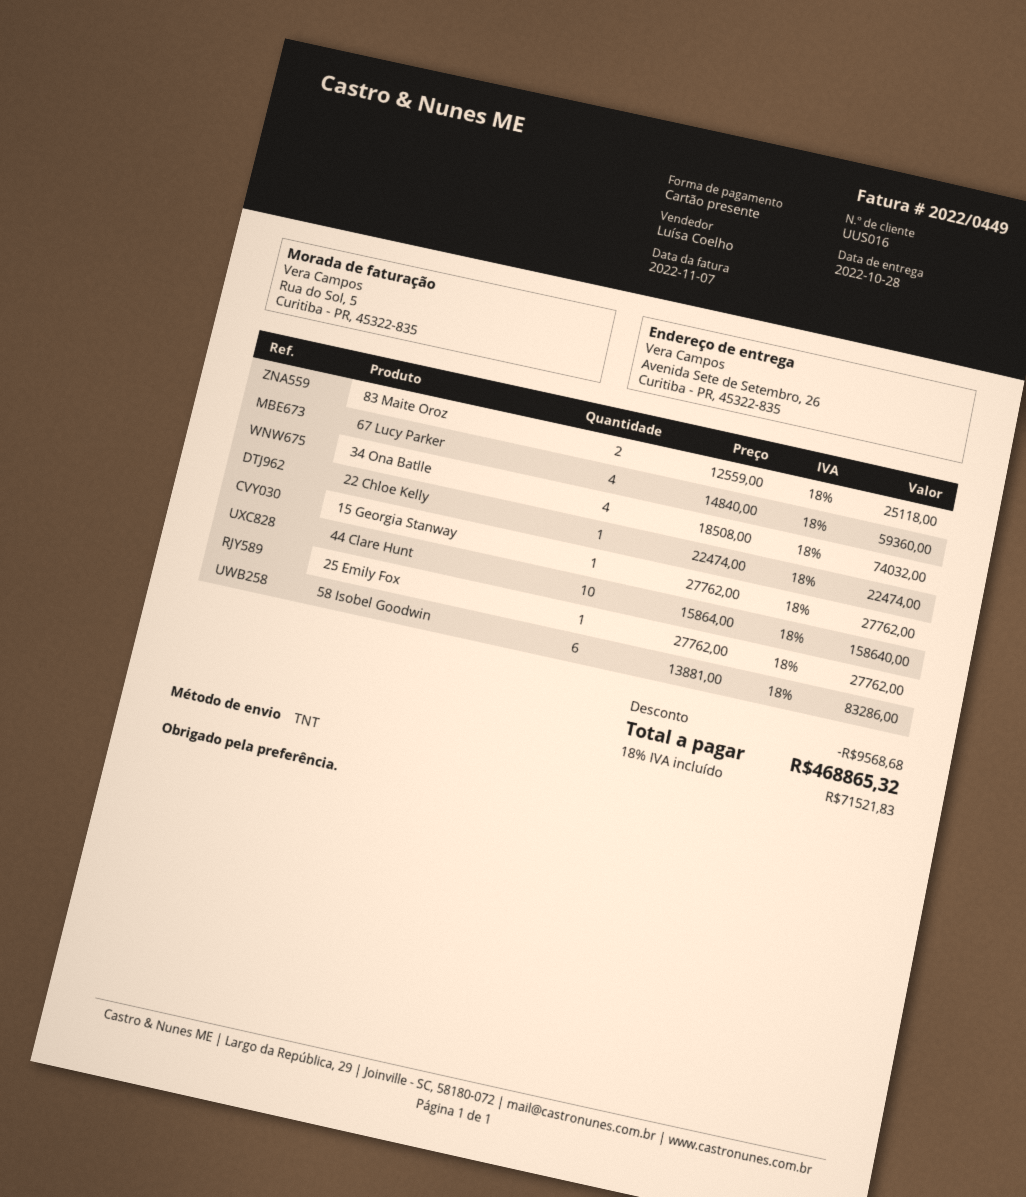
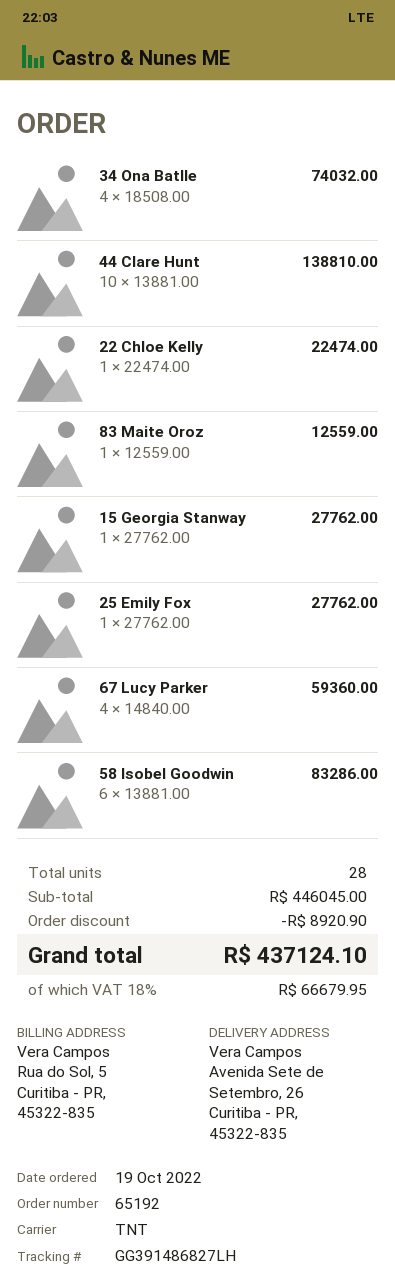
83 Maite Oroz: 2 x 12559.00 = 25118.00 -> 1 x 12559.00 = 12559.00
44 Clare Hunt: 10 x 15864.00 = 158640.00 -> 10 x 13881.00 = 138810.00
discount: 9568.68 -> 8920.90
tax: 18% = 71521.83 -> 18% = 66679.95
total: 468865.32 -> 437124.10

